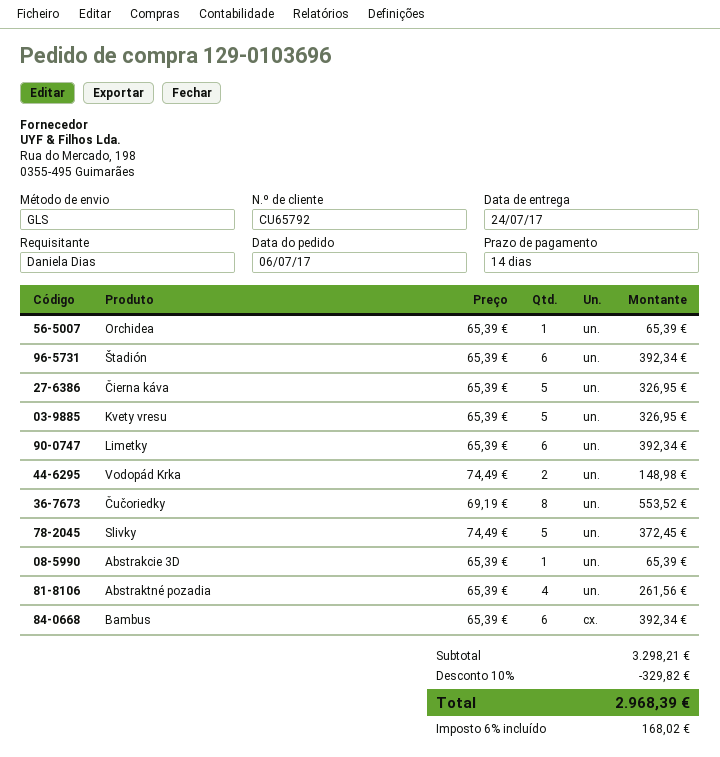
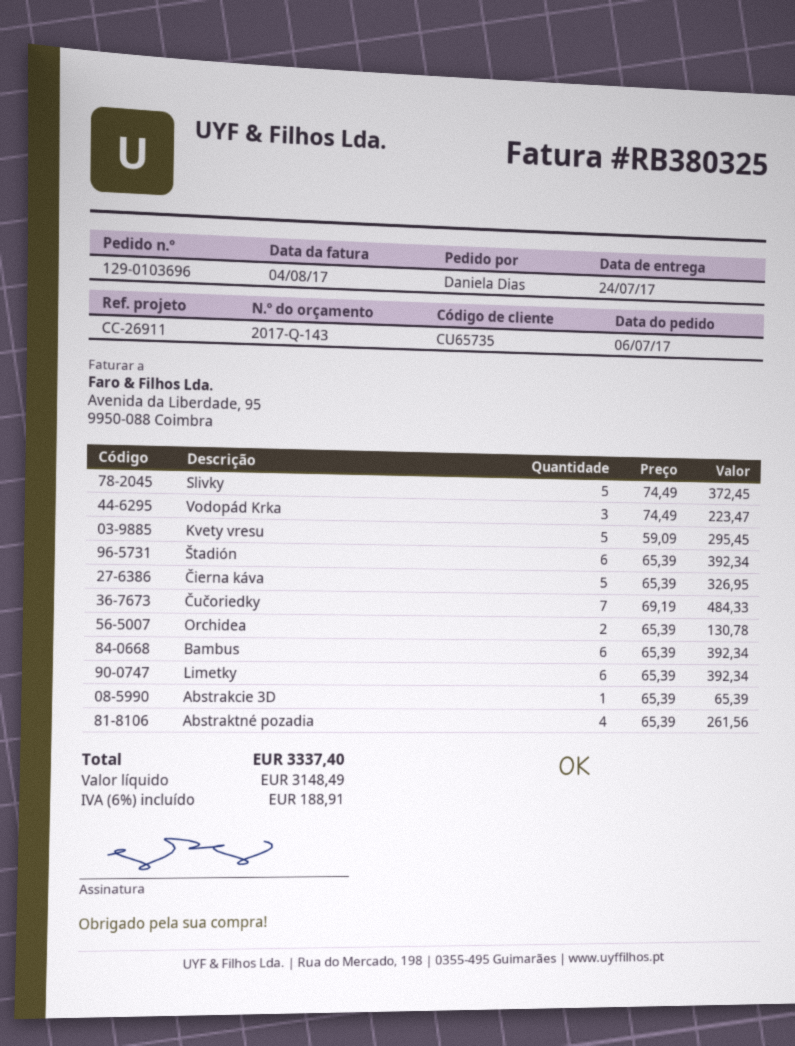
customer number: CU65792 -> CU65735
Orchidea: 1 x 65.39 = 65.39 -> 2 x 65.39 = 130.78
Kvety vresu: 5 x 65.39 = 326.95 -> 5 x 59.09 = 295.45
Vodopád Krka: 2 x 74.49 = 148.98 -> 3 x 74.49 = 223.47
Čučoriedky: 8 x 69.19 = 553.52 -> 7 x 69.19 = 484.33
discount: 10% = 329.82 -> none
tax: 6% = 168.02 -> 6% = 188.91
total: 2968.39 -> 3337.40

